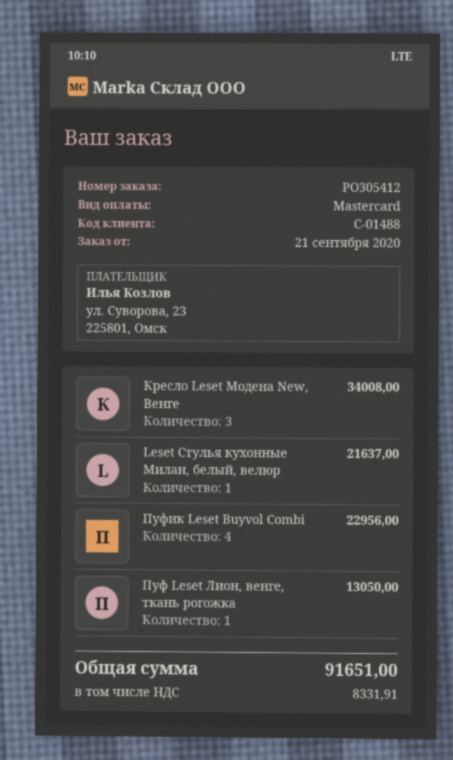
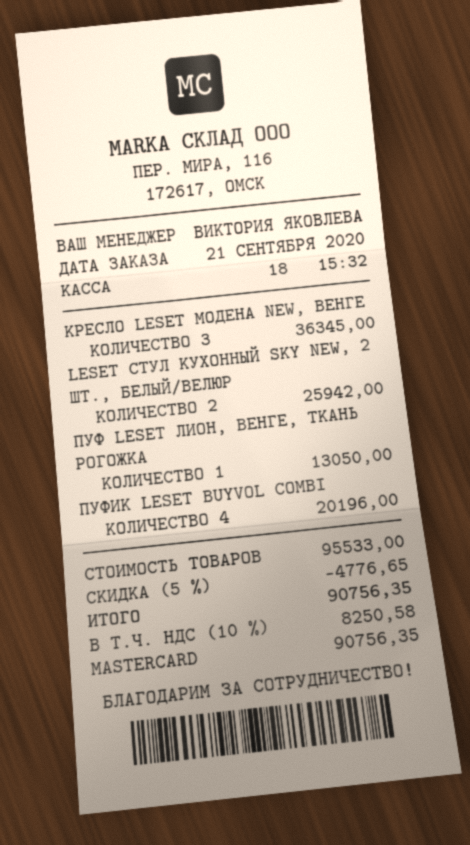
Кресло Leset Модена New, Венге: 3 for 34008.00 -> 3 for 36345.00
Leset Стулья кухонные Милан, белый, велюр: 1 for 21637.00 -> none
Пуфик Leset Buyvol Combi: 4 for 22956.00 -> 4 for 20196.00
LESET СТУЛ КУХОННЫЙ SKY NEW, 2 ШТ., БЕЛЫЙ/ВЕЛЮР: none -> 2 for 25942.00
discount: none -> 5% = 4776.65
tax: 8331.91 -> 8250.58
total: 91651.00 -> 90756.35

